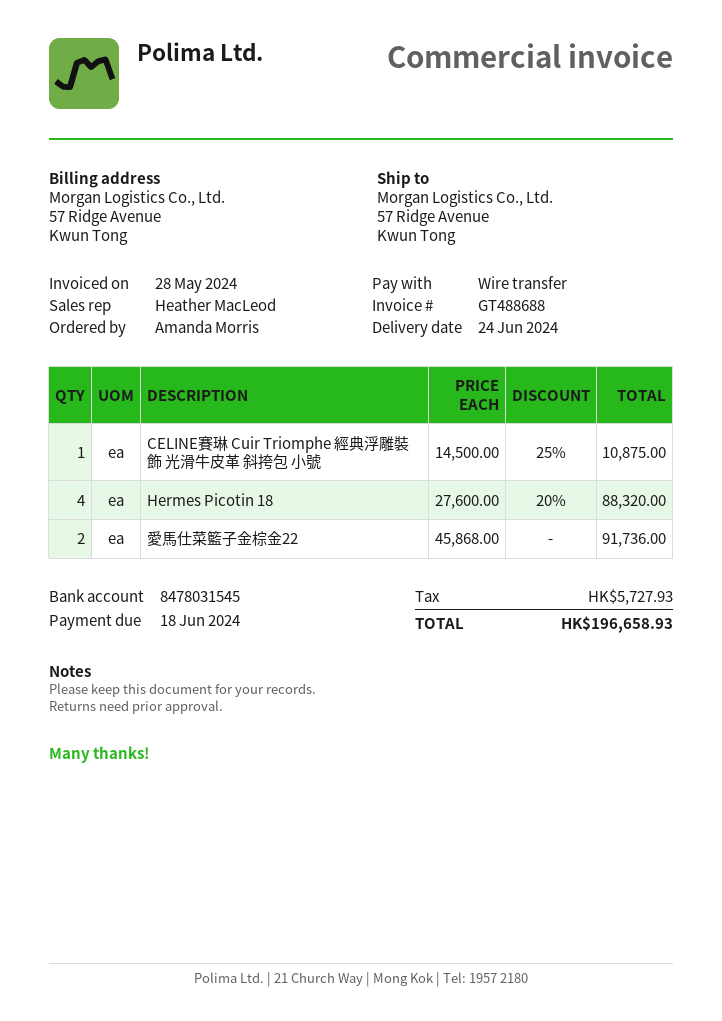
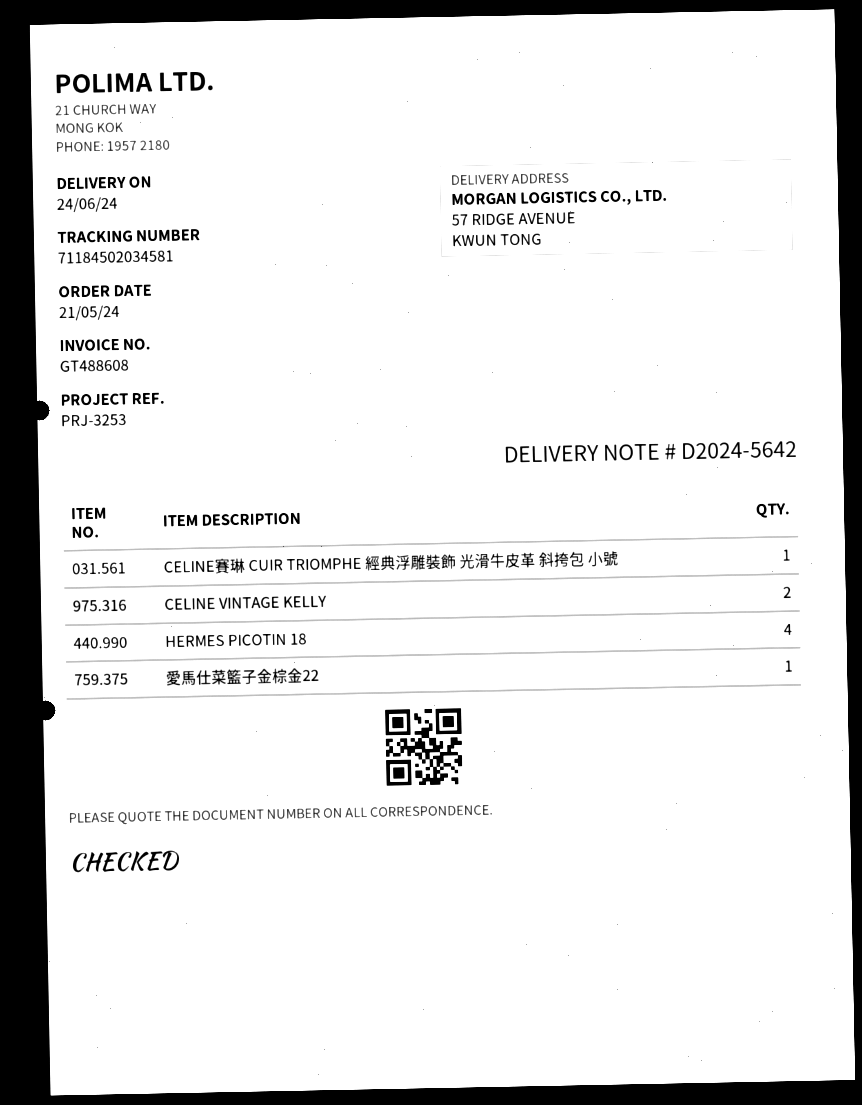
invoice number: GT488688 -> GT488608
愛馬仕菜籃子金棕金22: 2 -> 1
CELINE VINTAGE KELLY: none -> 2

